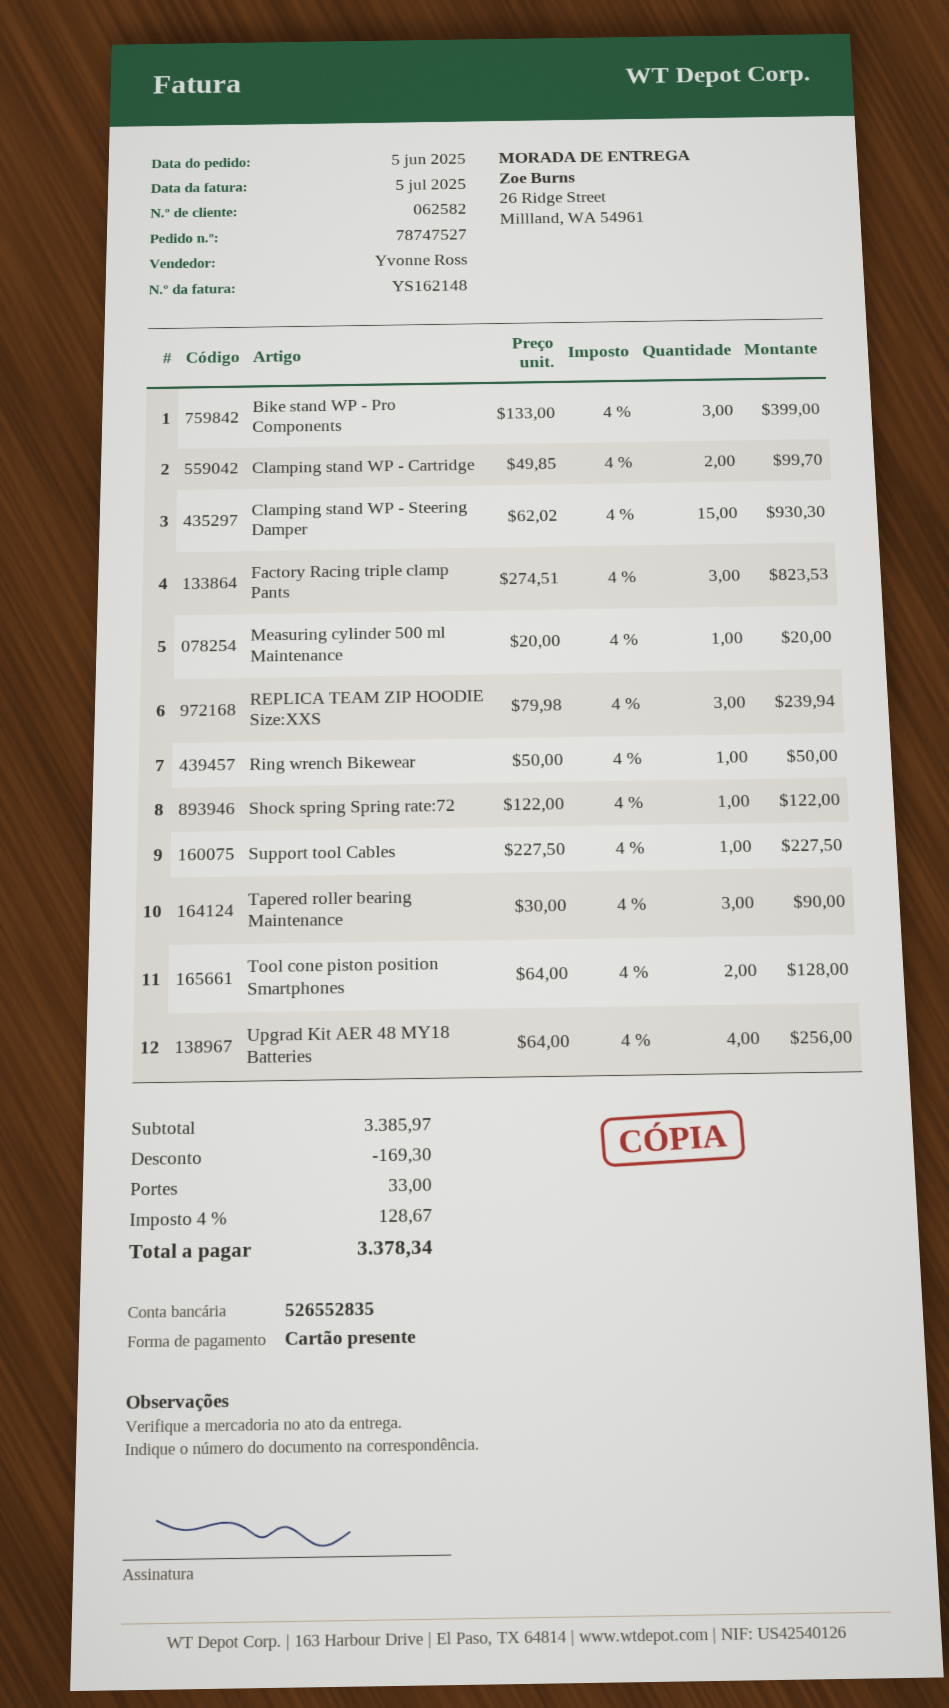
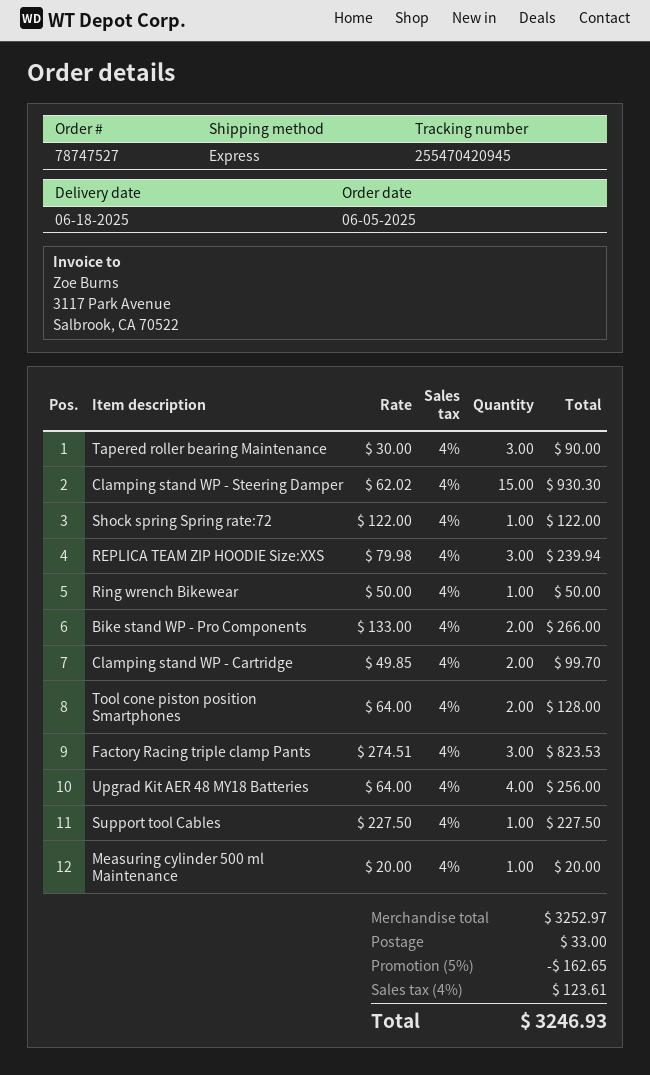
Bike stand WP - Pro Components: 3 x 133.00 = 399.00 -> 2 x 133.00 = 266.00
subtotal: 3385.97 -> 3252.97
discount: 169.30 -> 162.65
tax: 4% = 128.67 -> 4% = 123.61
total: 3378.34 -> 3246.93

